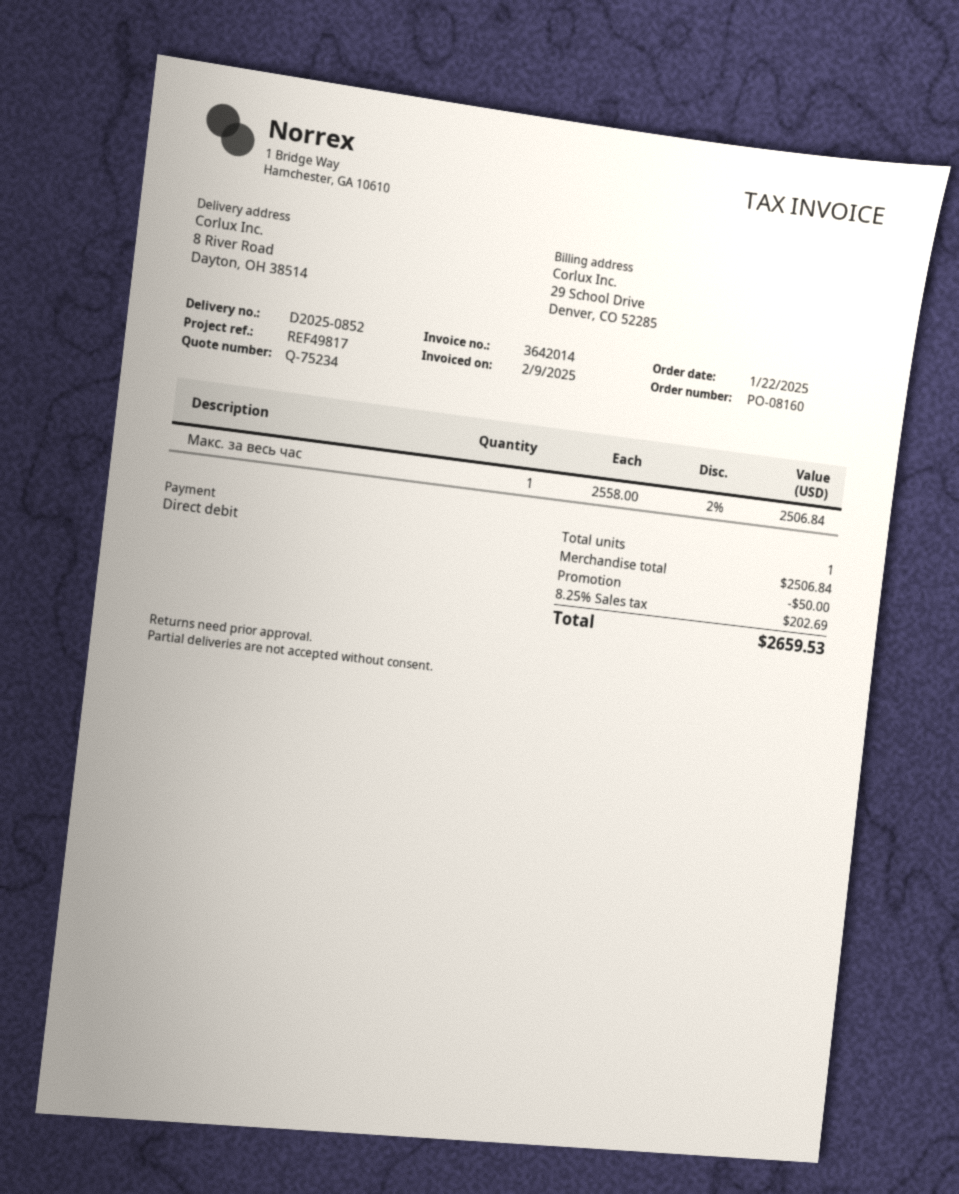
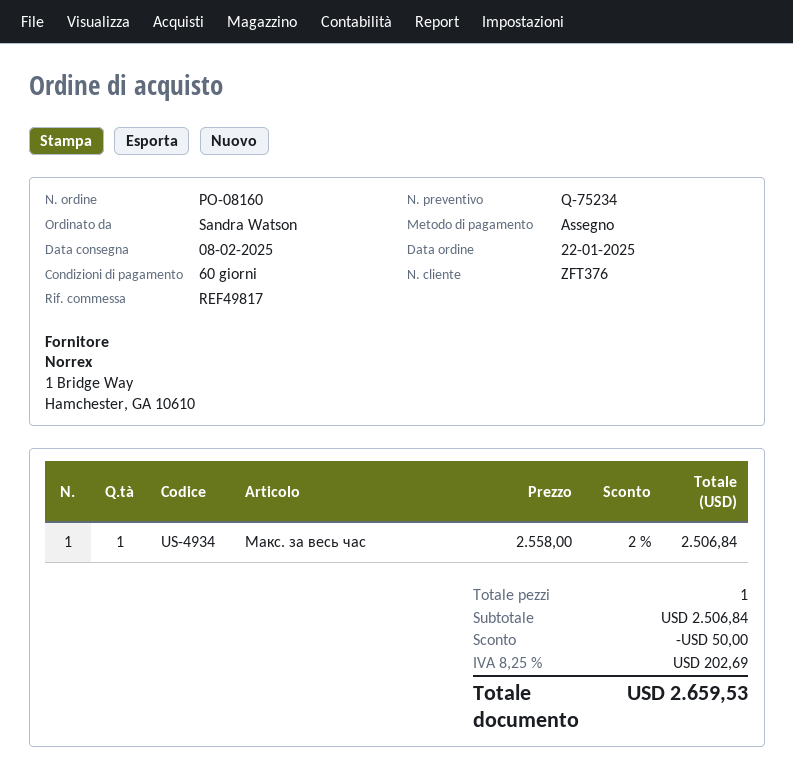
payment method: direct debit -> cheque

